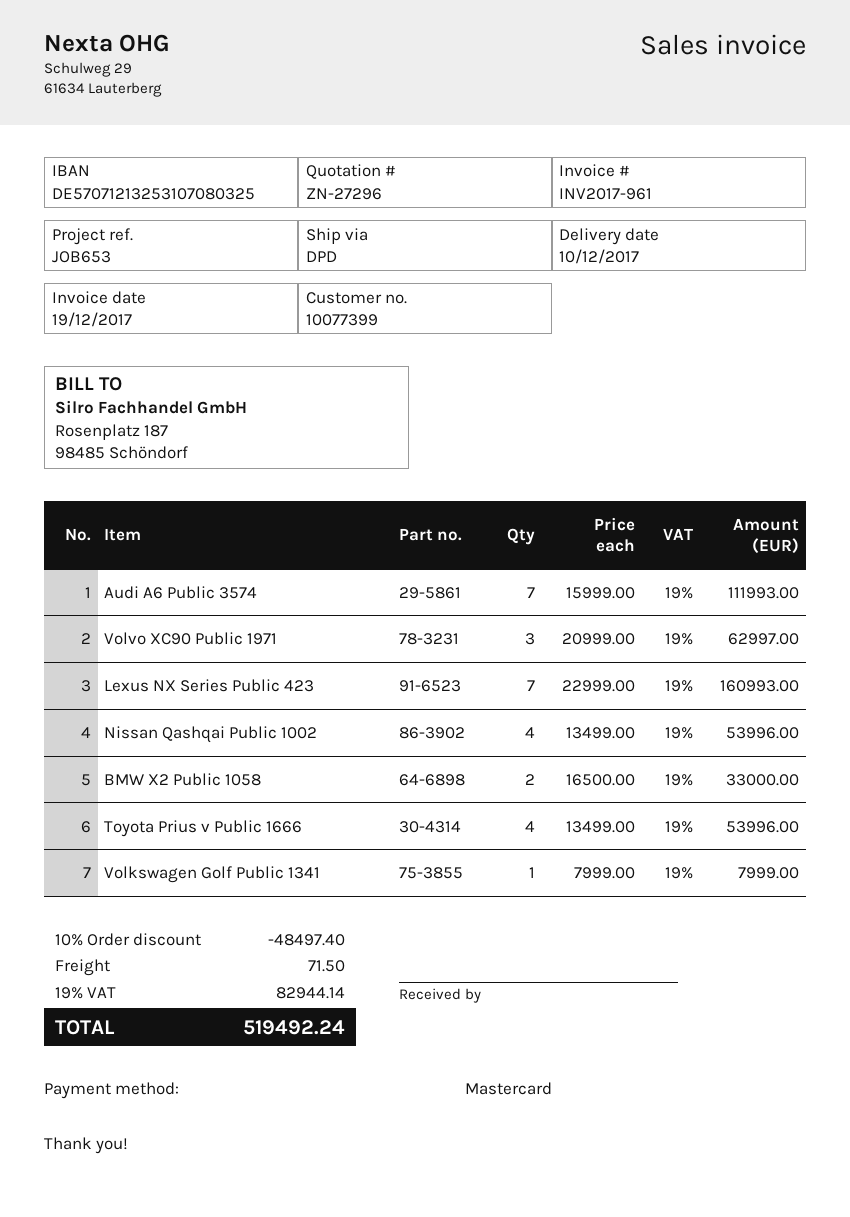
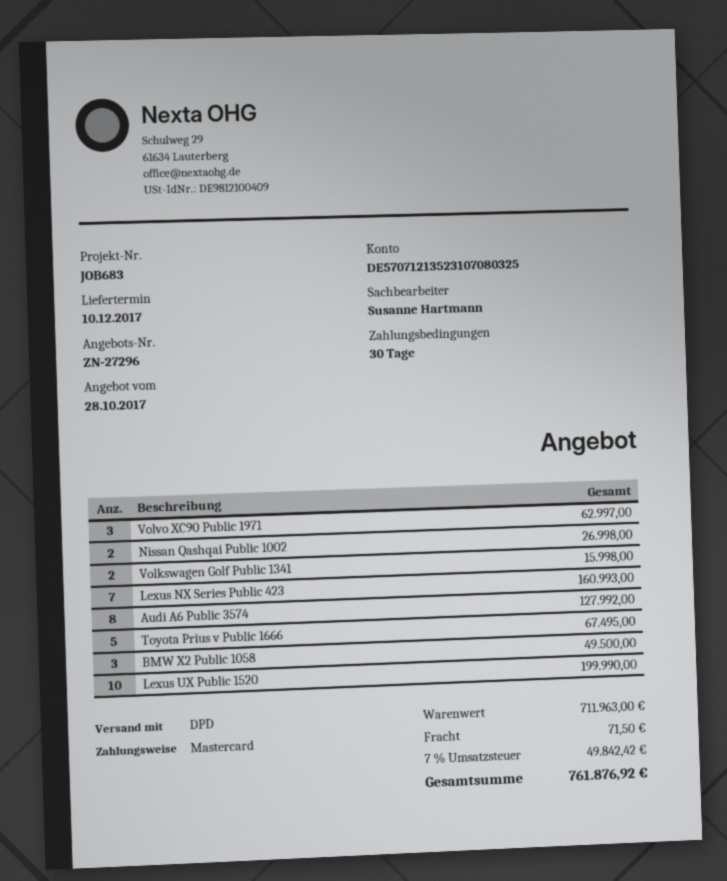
reference: JOB653 -> JOB683
bank account: DE57071213253107080325 -> DE57071213523107080325
Audi A6 Public 3574: 7 for 111993.00 -> 8 for 127992.00
Nissan Qashqai Public 1002: 4 for 53996.00 -> 2 for 26998.00
BMW X2 Public 1058: 2 for 33000.00 -> 3 for 49500.00
Toyota Prius v Public 1666: 4 for 53996.00 -> 5 for 67495.00
Volkswagen Golf Public 1341: 1 for 7999.00 -> 2 for 15998.00
Lexus UX Public 1520: none -> 10 for 199990.00
discount: 10% = 48497.40 -> none
tax: 19% = 82944.14 -> 7% = 49842.42
total: 519492.24 -> 761876.92

